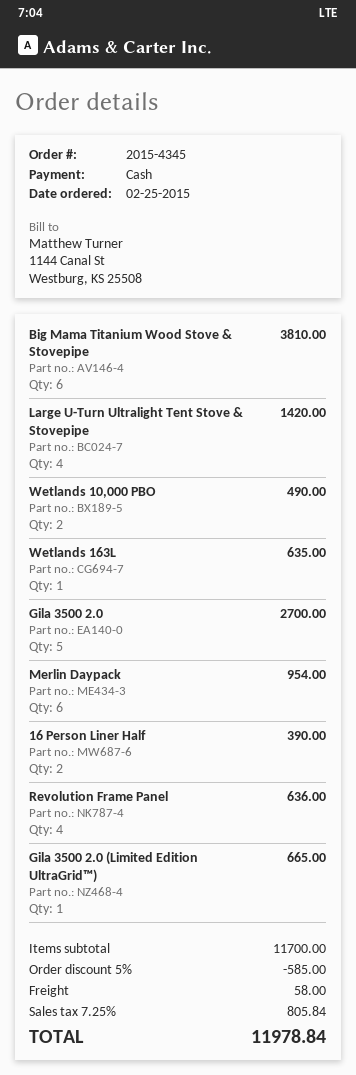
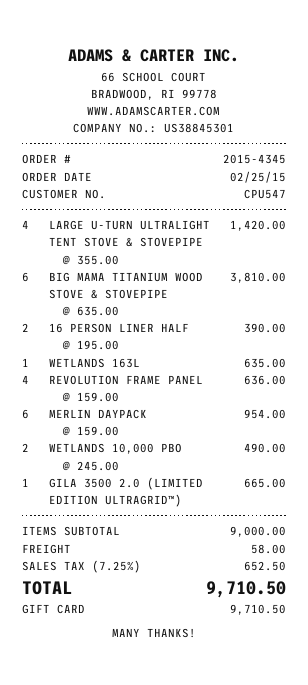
payment method: cash -> gift card
Gila 3500 2.0: 5 for 2700.00 -> none
subtotal: 11700.00 -> 9000.00
discount: 5% = 585.00 -> none
tax: 7.25% = 805.84 -> 7.25% = 652.50
total: 11978.84 -> 9710.50

